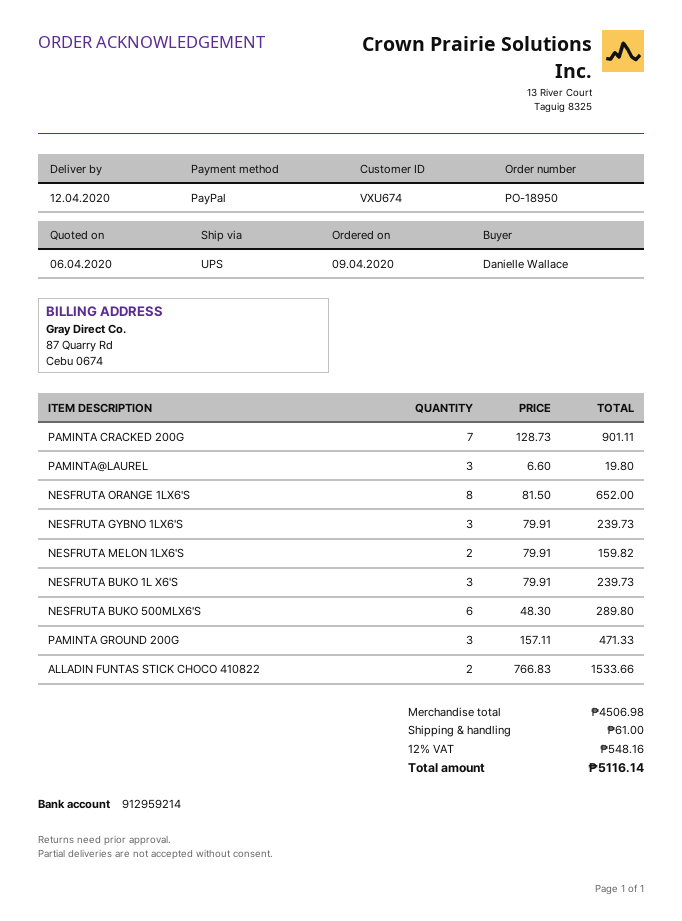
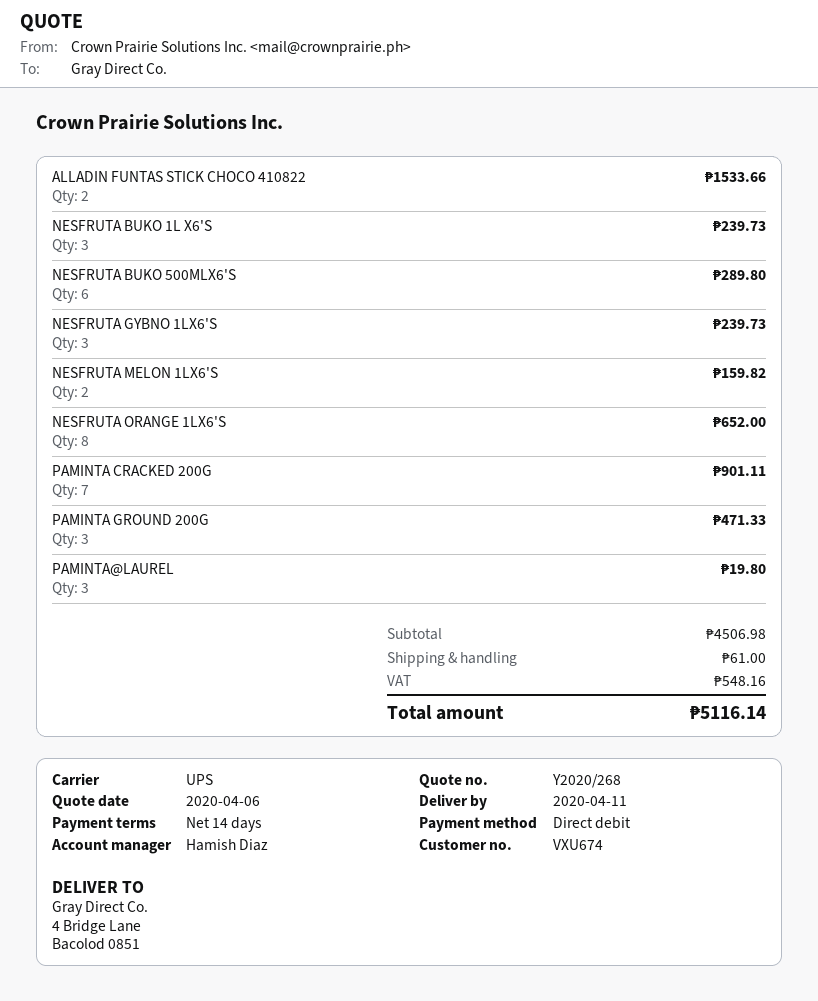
delivery date: 2020-04-12 -> 2020-04-11
payment method: PayPal -> direct debit

